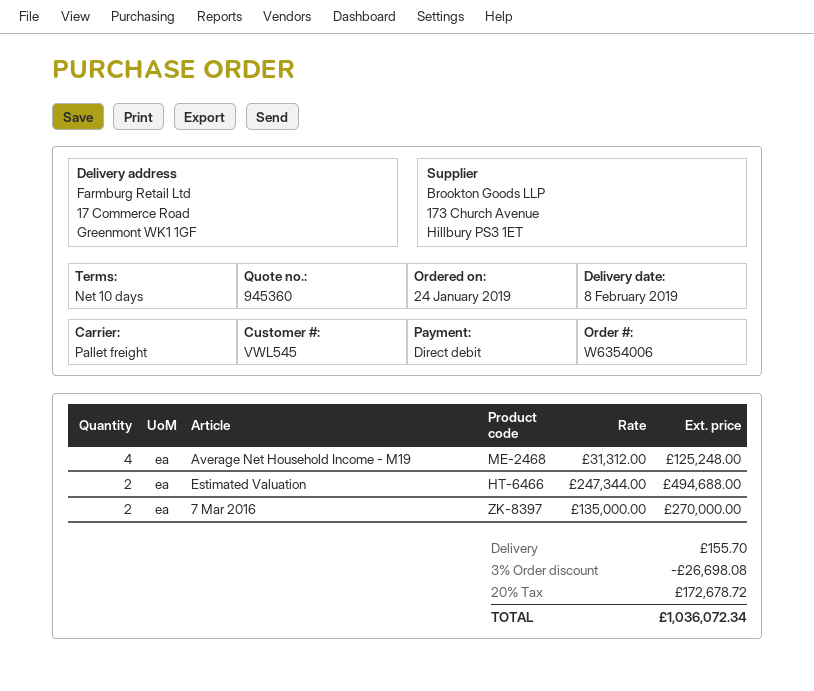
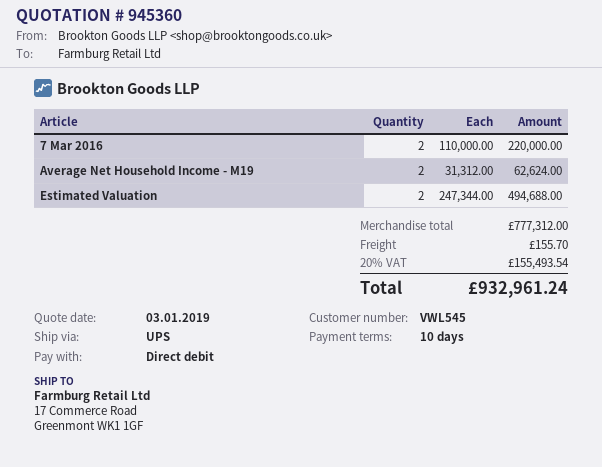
shipping method: pallet freight -> UPS
Average Net Household Income - M19: 4 x 31312.00 = 125248.00 -> 2 x 31312.00 = 62624.00
7 Mar 2016: 2 x 135000.00 = 270000.00 -> 2 x 110000.00 = 220000.00
discount: 3% = 26698.08 -> none
tax: 20% = 172678.72 -> 20% = 155493.54
total: 1036072.34 -> 932961.24

